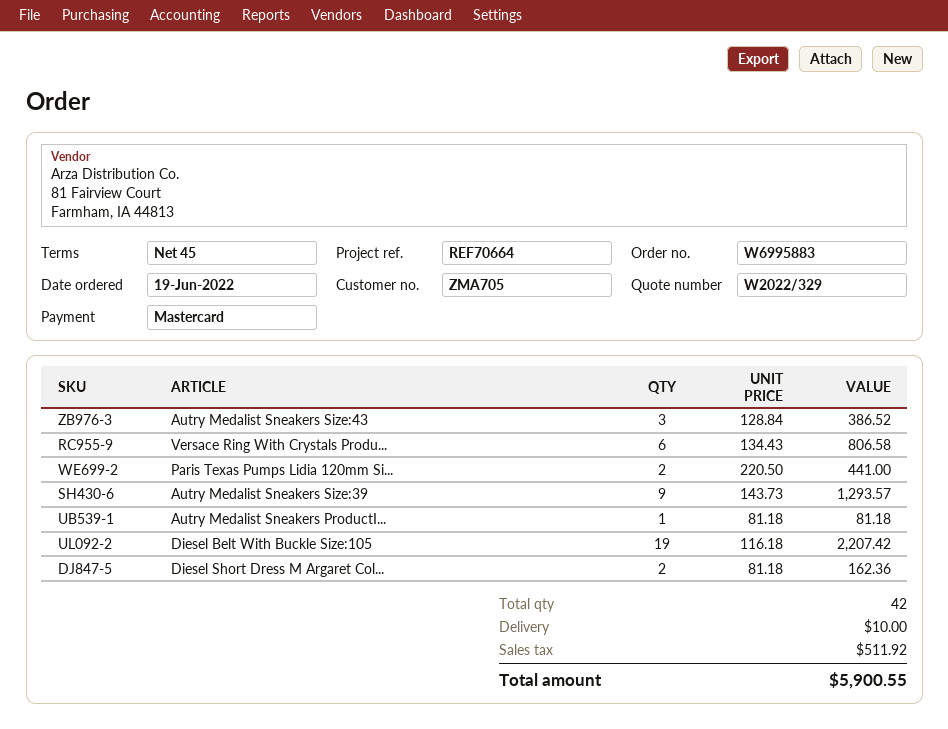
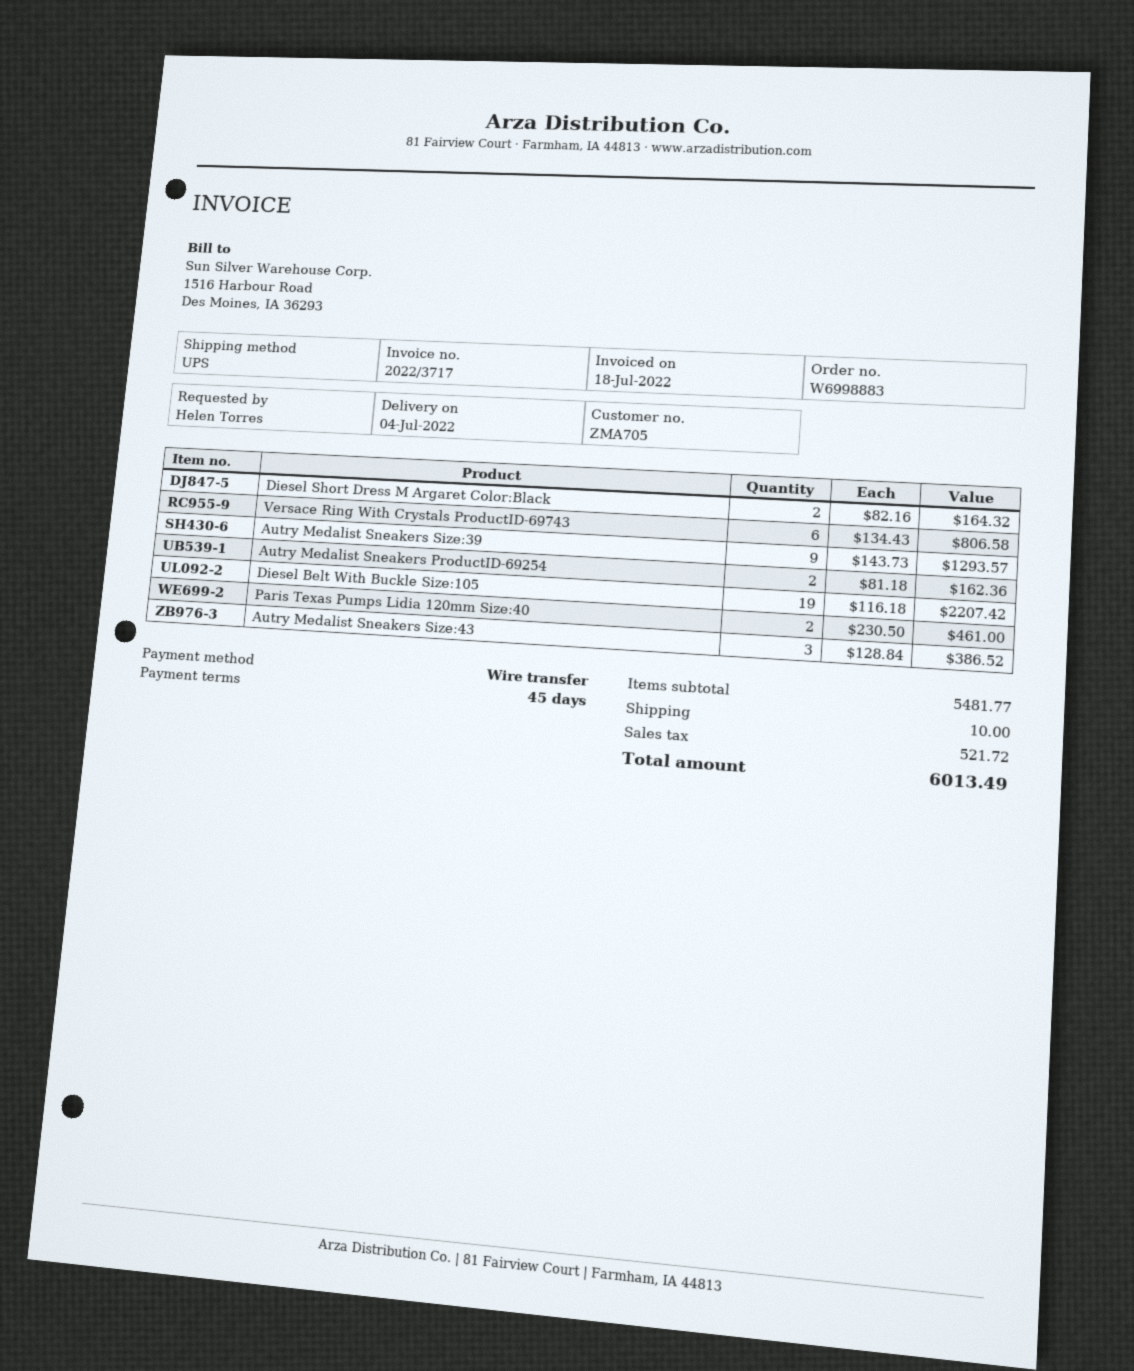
order number: W6995883 -> W6998883
payment method: Mastercard -> bank transfer
Paris Texas Pumps Lidia 120mm Si...: 2 x 220.50 = 441.00 -> 2 x 230.50 = 461.00
Autry Medalist Sneakers ProductI...: 1 x 81.18 = 81.18 -> 2 x 81.18 = 162.36
Diesel Short Dress M Argaret Col...: 2 x 81.18 = 162.36 -> 2 x 82.16 = 164.32
tax: 511.92 -> 521.72
total: 5900.55 -> 6013.49

